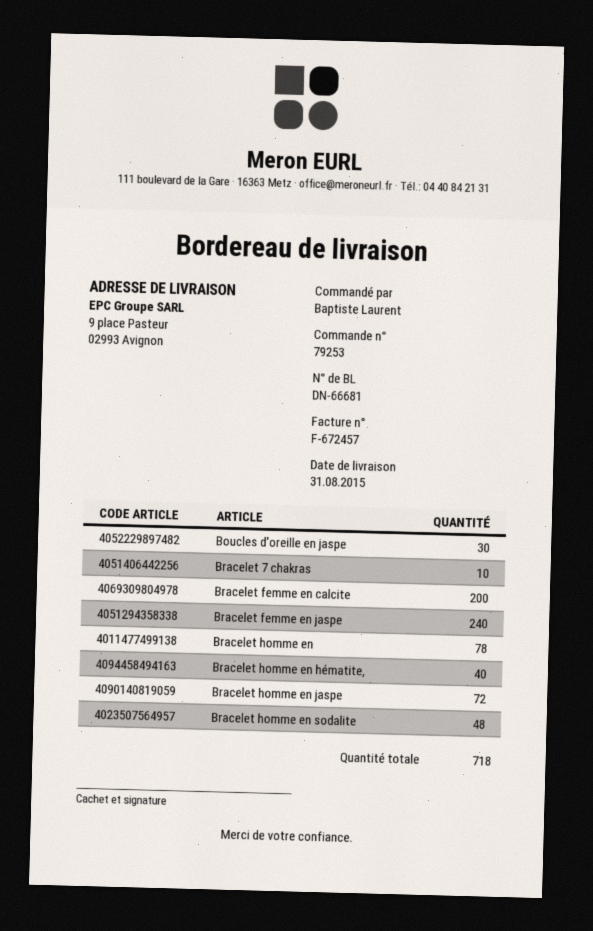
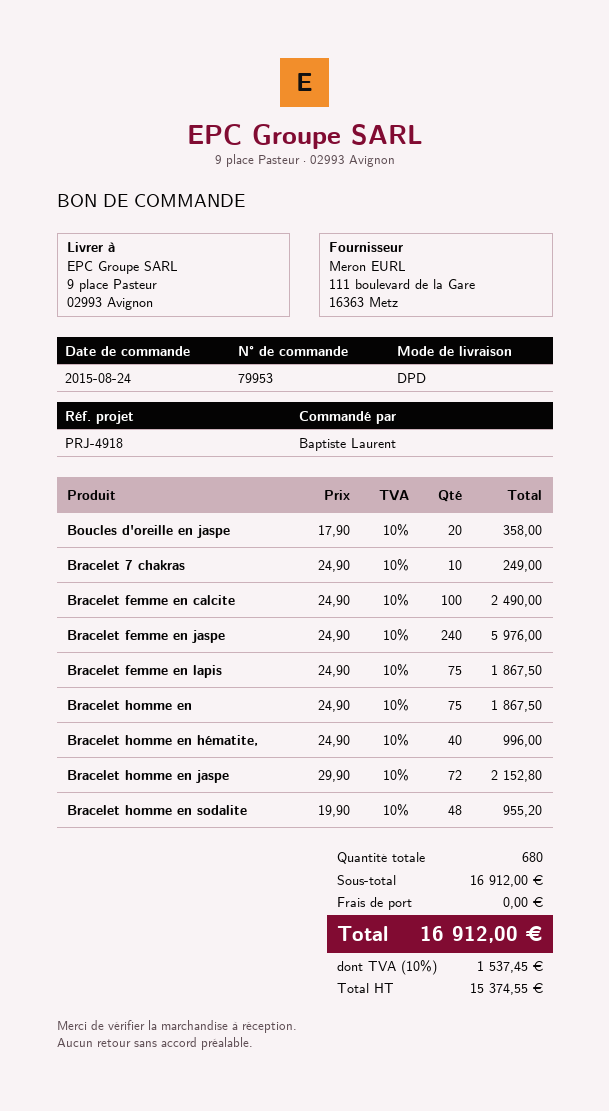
order number: 79253 -> 79953
Boucles d'oreille en jaspe: 30 -> 20
Bracelet femme en calcite: 200 -> 100
Bracelet homme en: 78 -> 75
Bracelet femme en lapis: none -> 75
total quantity: 718 -> 680

